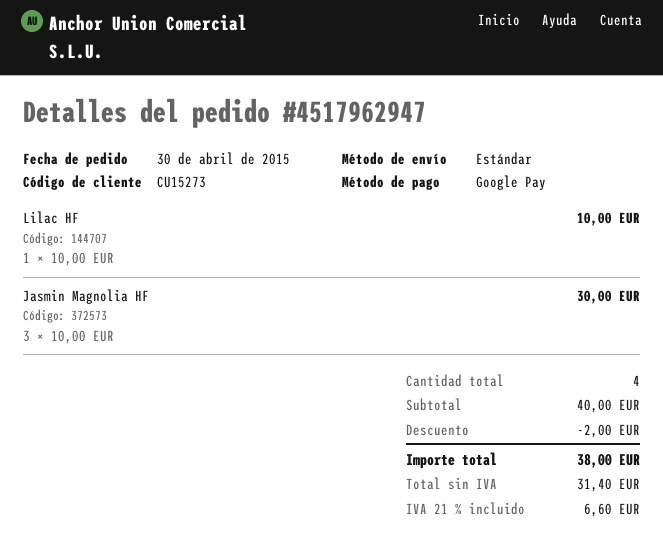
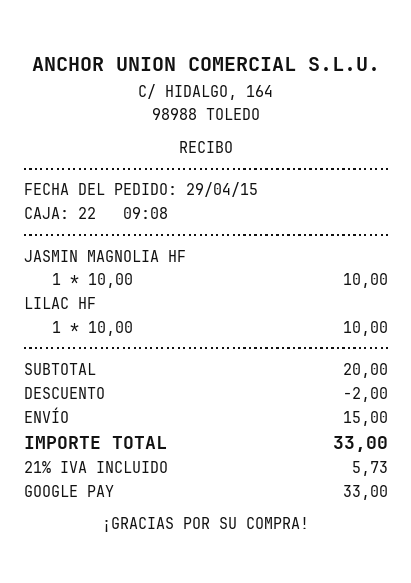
order date: 2015-04-30 -> 2015-04-29
Jasmin Magnolia HF: 3 x 10.00 = 30.00 -> 1 x 10.00 = 10.00
subtotal: 40.00 -> 20.00
shipping: none -> 15.00
tax: 21% = 6.60 -> 21% = 5.73
total: 38.00 -> 33.00

